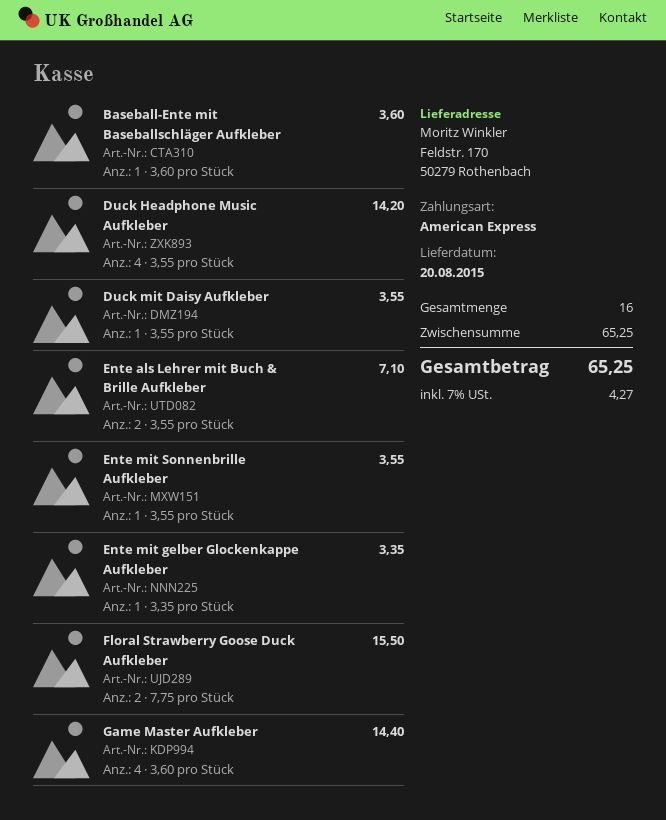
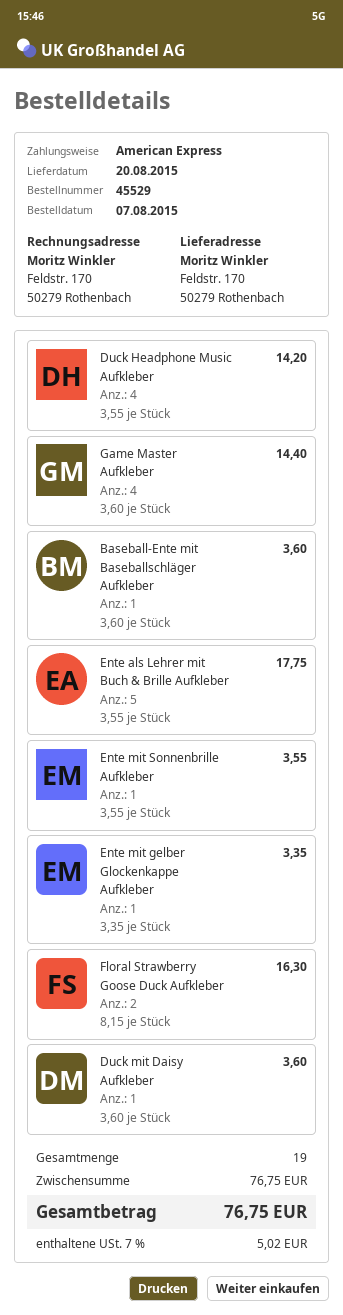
Duck mit Daisy Aufkleber: 1 x 3.55 = 3.55 -> 1 x 3.60 = 3.60
Ente als Lehrer mit Buch & Brille Aufkleber: 2 x 3.55 = 7.10 -> 5 x 3.55 = 17.75
Floral Strawberry Goose Duck Aufkleber: 2 x 7.75 = 15.50 -> 2 x 8.15 = 16.30
total quantity: 16 -> 19
subtotal: 65.25 -> 76.75
tax: 7% = 4.27 -> 7% = 5.02
total: 65.25 -> 76.75

